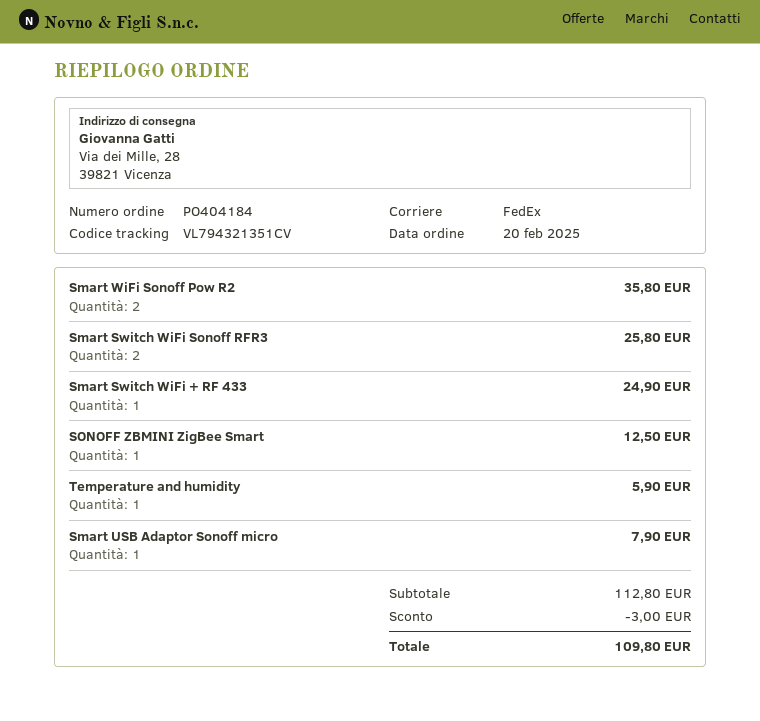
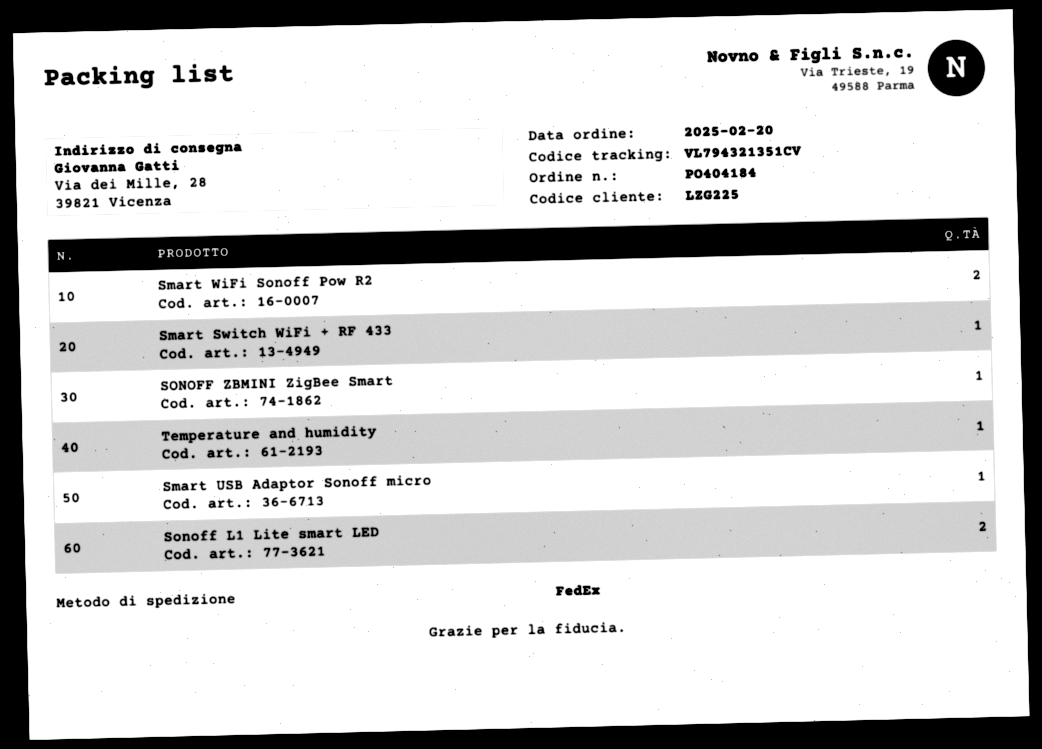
Smart Switch WiFi Sonoff RFR3: 2 -> none
Sonoff L1 Lite smart LED: none -> 2

